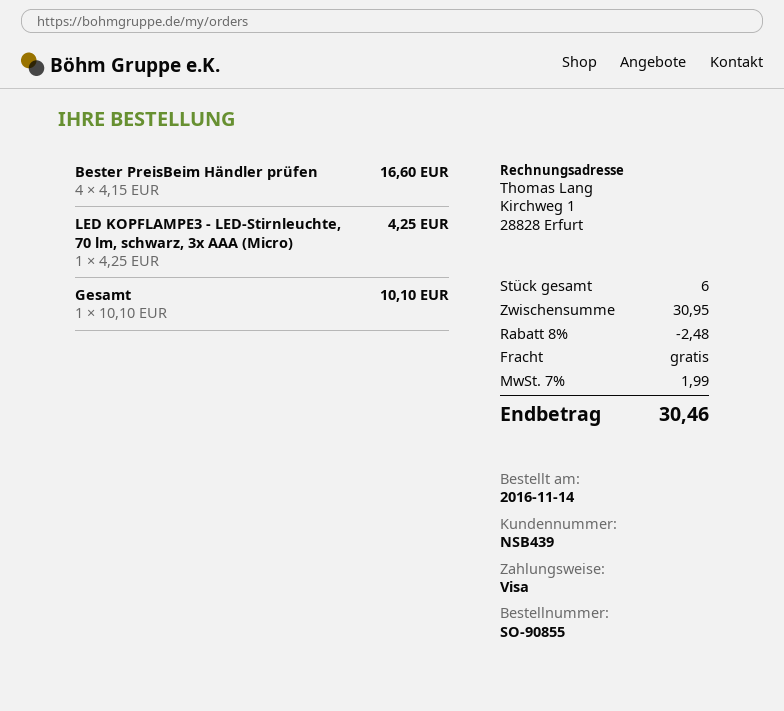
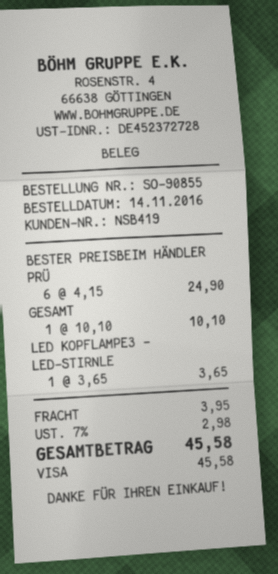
customer number: NSB439 -> NSB419
Bester PreisBeim Händler prüfen: 4 x 4.15 = 16.60 -> 6 x 4.15 = 24.90
LED KOPFLAMPE3 - LED-Stirnleuchte, 70 lm, schwarz, 3x AAA (Micro): 1 x 4.25 = 4.25 -> 1 x 3.65 = 3.65
discount: 8% = 2.48 -> none
shipping: 0.00 -> 3.95
tax: 7% = 1.99 -> 7% = 2.98
total: 30.46 -> 45.58

